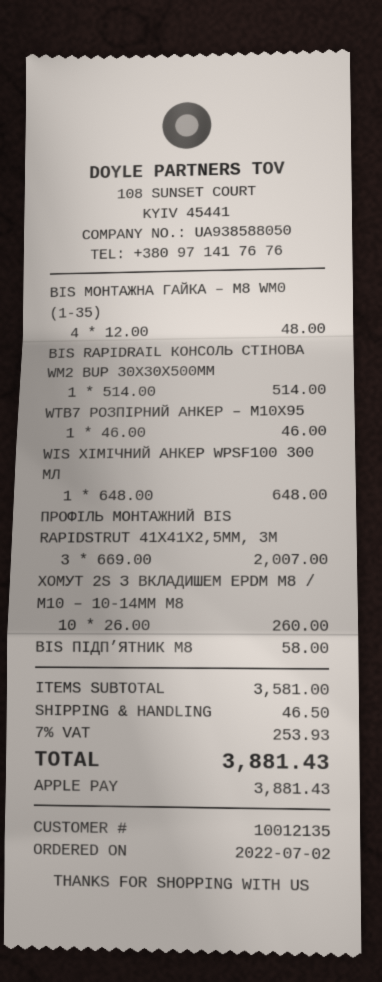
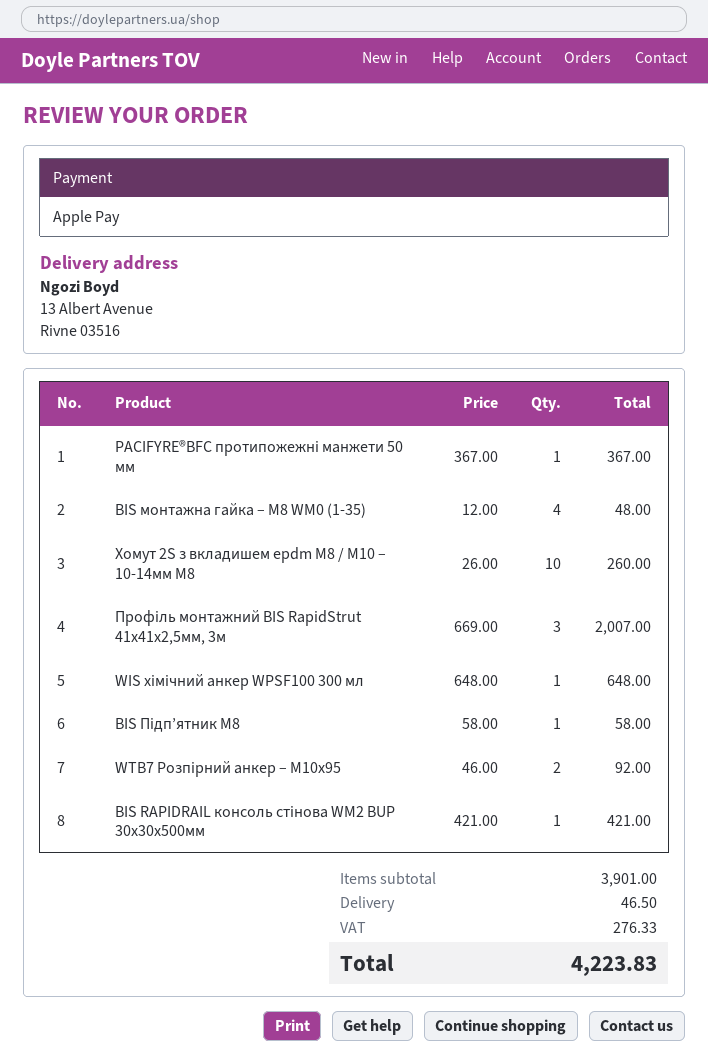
BIS RAPIDRAIL КОНСОЛЬ СТІНОВА WM2 BUP 30Х30Х500ММ: 1 x 514.00 = 514.00 -> 1 x 421.00 = 421.00
WTB7 РОЗПІРНИЙ АНКЕР – M10X95: 1 x 46.00 = 46.00 -> 2 x 46.00 = 92.00
PACIFYRE®BFC протипожежні манжети 50 мм: none -> 1 x 367.00 = 367.00
subtotal: 3581.00 -> 3901.00
tax: 253.93 -> 276.33
total: 3881.43 -> 4223.83

